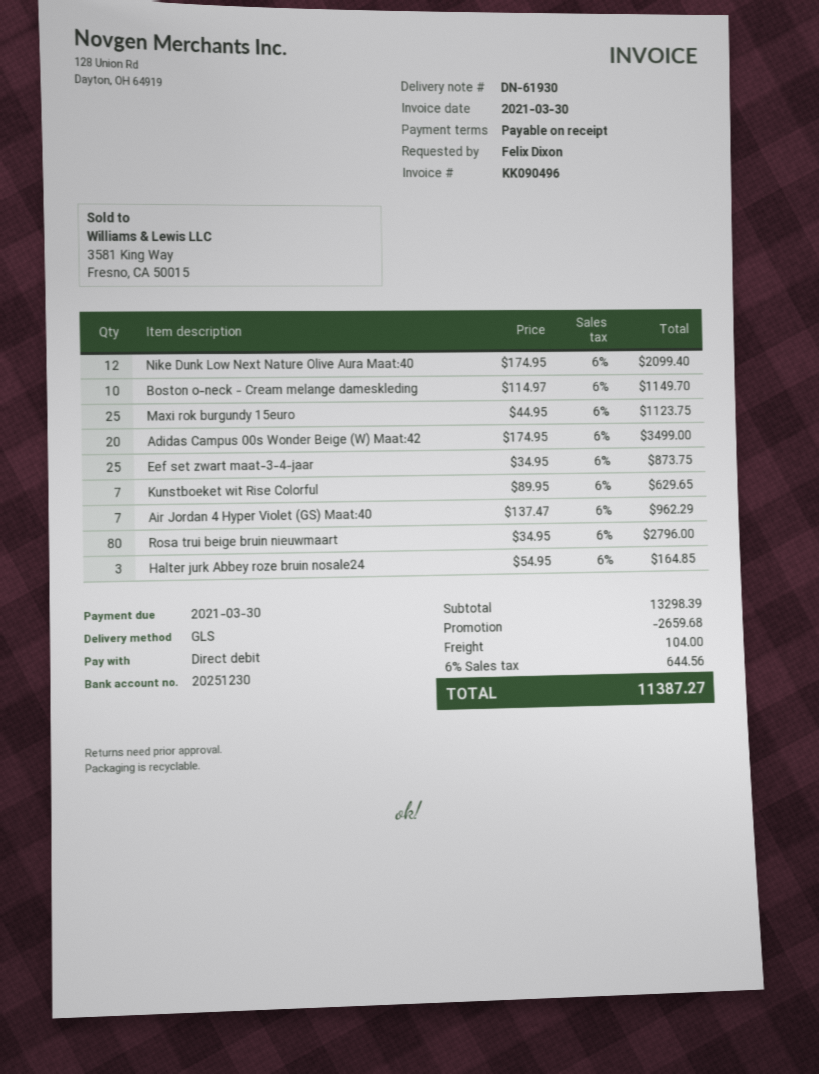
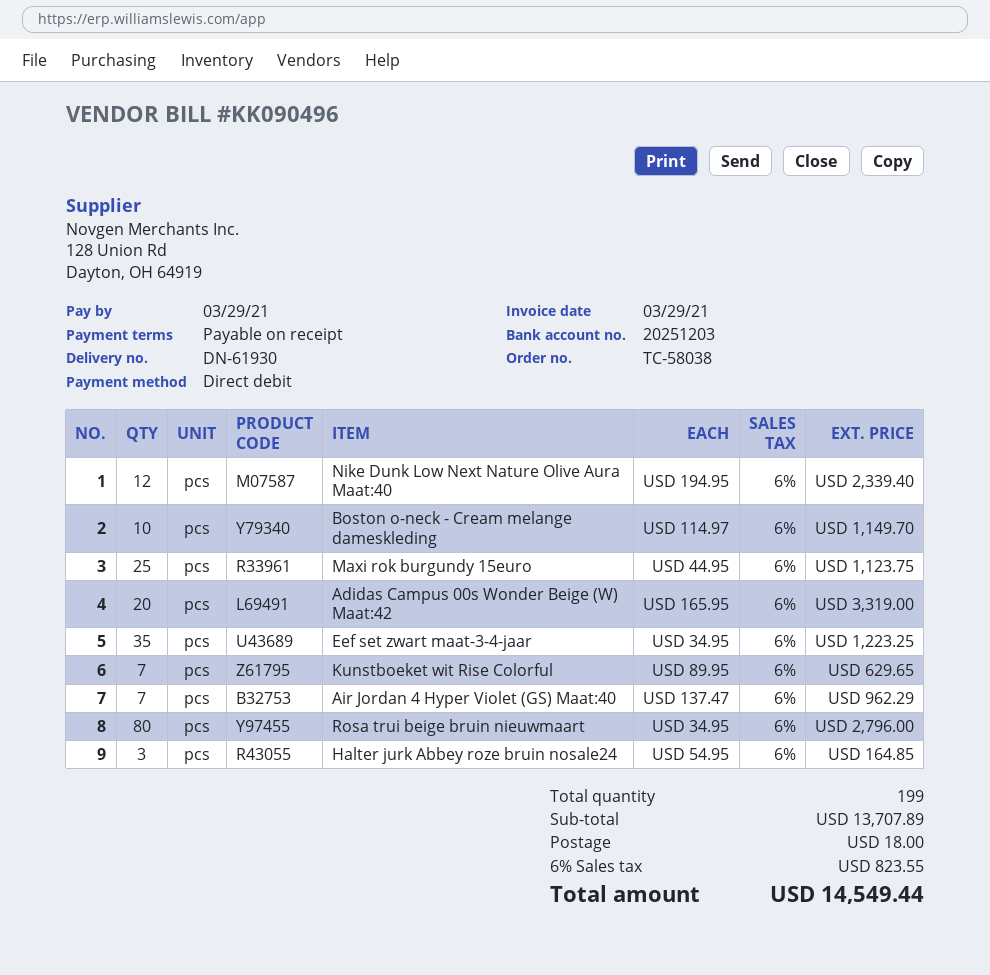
invoice date: 2021-03-30 -> 2021-03-29
due date: 2021-03-30 -> 2021-03-29
bank account: 20251230 -> 20251203
Nike Dunk Low Next Nature Olive Aura Maat:40: 12 x 174.95 = 2099.40 -> 12 x 194.95 = 2339.40
Adidas Campus 00s Wonder Beige (W) Maat:42: 20 x 174.95 = 3499.00 -> 20 x 165.95 = 3319.00
Eef set zwart maat-3-4-jaar: 25 x 34.95 = 873.75 -> 35 x 34.95 = 1223.25
subtotal: 13298.39 -> 13707.89
discount: 2659.68 -> none
shipping: 104.00 -> 18.00
tax: 6% = 644.56 -> 6% = 823.55
total: 11387.27 -> 14549.44

